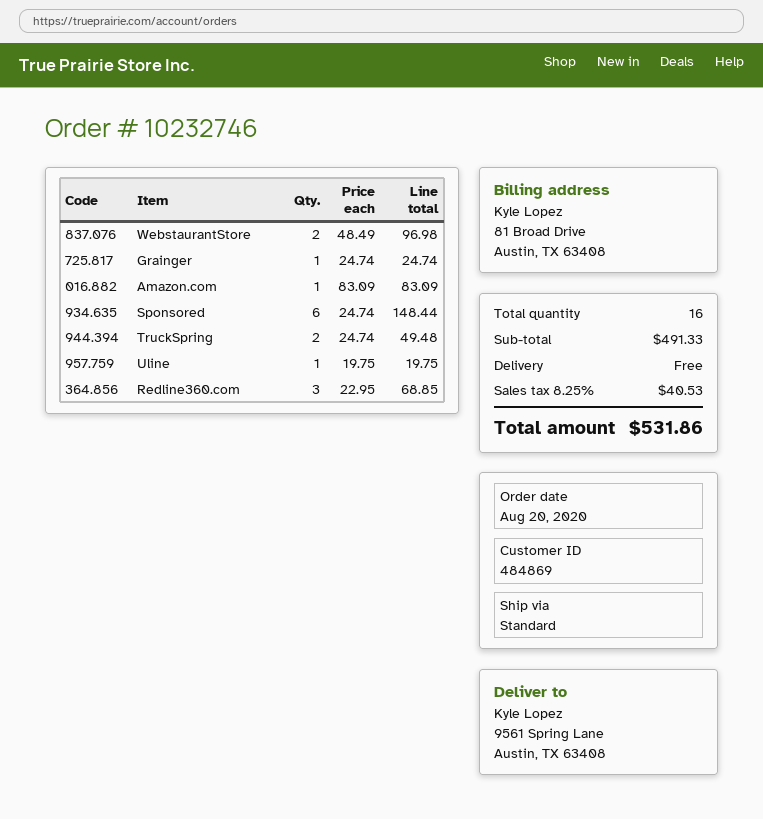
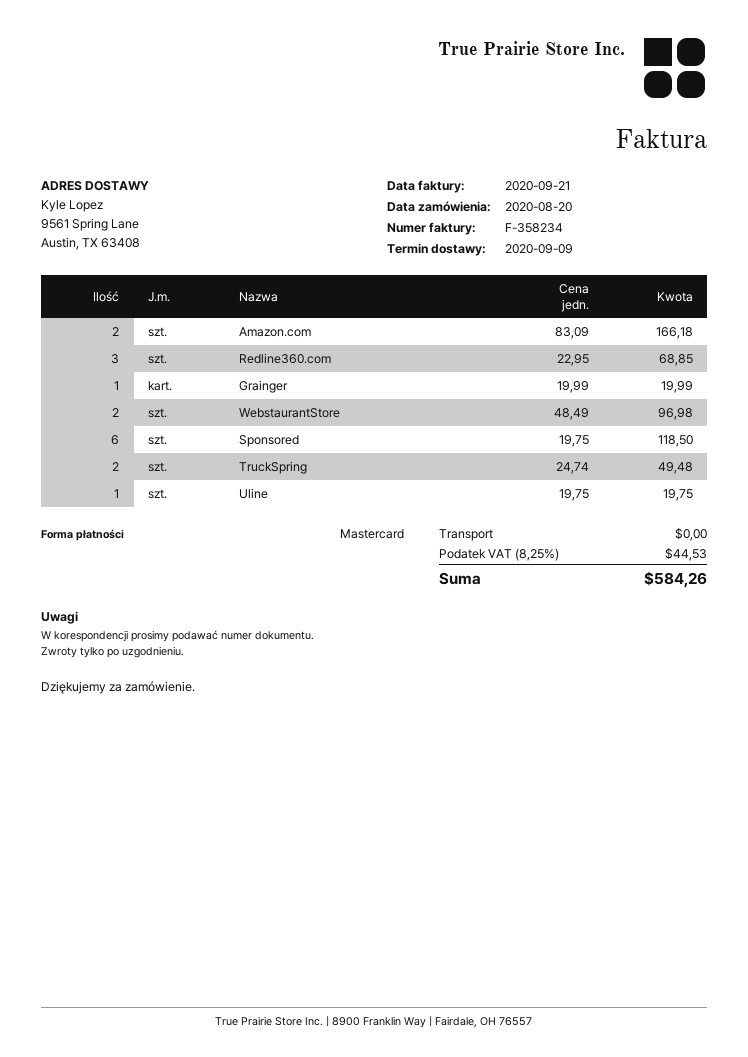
Grainger: 1 x 24.74 = 24.74 -> 1 x 19.99 = 19.99
Amazon.com: 1 x 83.09 = 83.09 -> 2 x 83.09 = 166.18
Sponsored: 6 x 24.74 = 148.44 -> 6 x 19.75 = 118.50
tax: 8.25% = 40.53 -> 8.25% = 44.53
total: 531.86 -> 584.26

